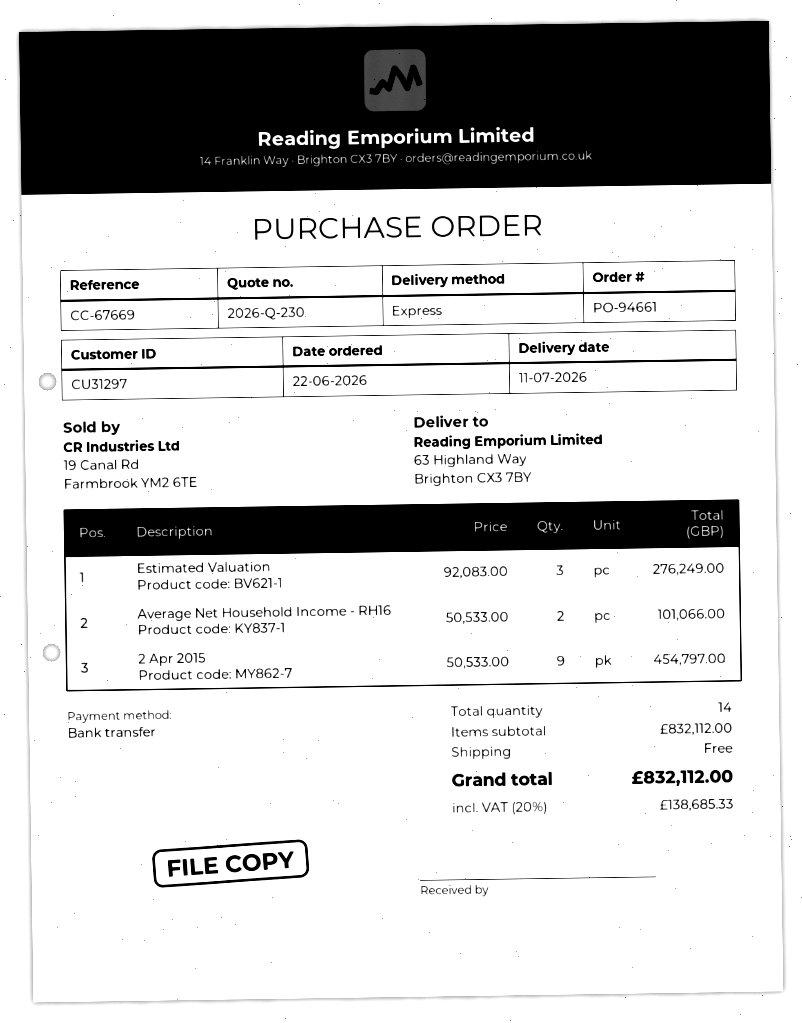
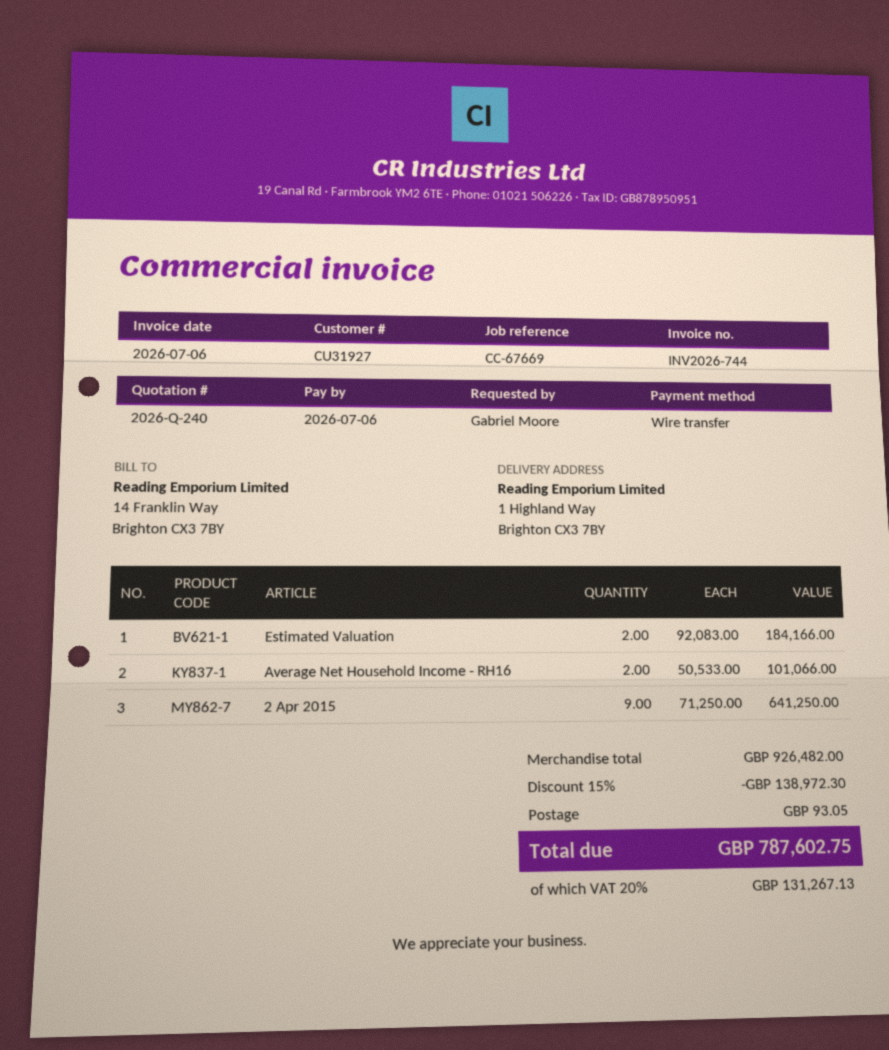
quote number: 2026-Q-230 -> 2026-Q-240
customer number: CU31297 -> CU31927
ship to: 63 Highland Way, Brighton CX3 7BY -> 1 Highland Way, Brighton CX3 7BY
Estimated Valuation: 3 x 92083.00 = 276249.00 -> 2 x 92083.00 = 184166.00
2 Apr 2015: 9 x 50533.00 = 454797.00 -> 9 x 71250.00 = 641250.00
subtotal: 832112.00 -> 926482.00
discount: none -> 15% = 138972.30
shipping: 0.00 -> 93.05
tax: 20% = 138685.33 -> 20% = 131267.13
total: 832112.00 -> 787602.75

